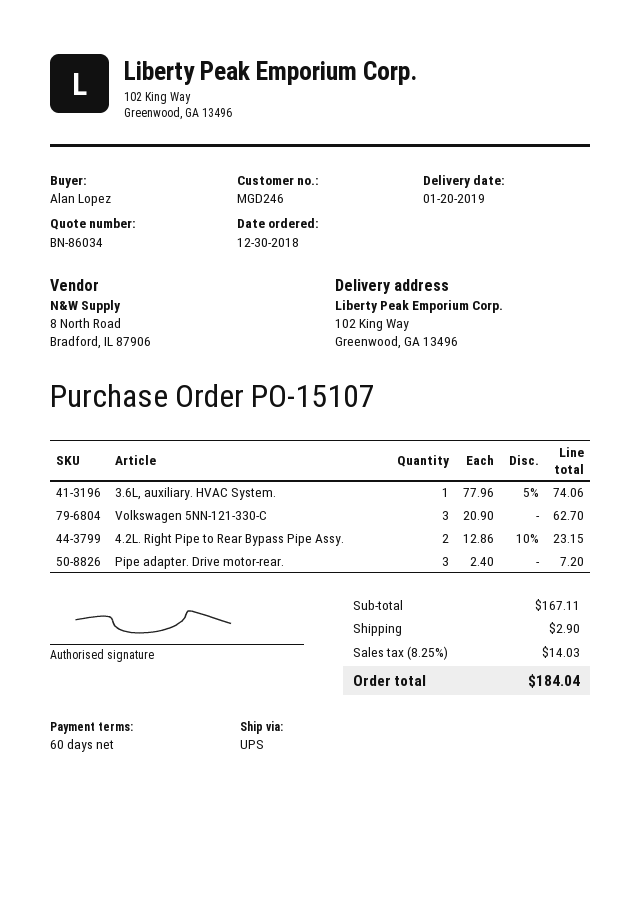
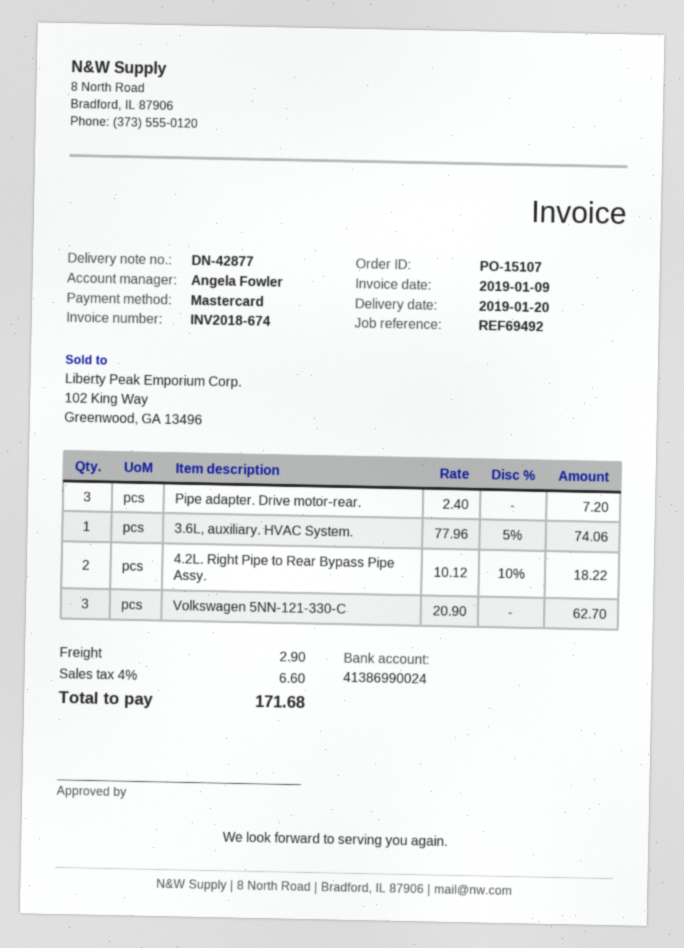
4.2L. Right Pipe to Rear Bypass Pipe Assy.: 2 x 12.86 - 10% = 23.15 -> 2 x 10.12 - 10% = 18.22
tax: 8.25% = 14.03 -> 4% = 6.60
total: 184.04 -> 171.68

